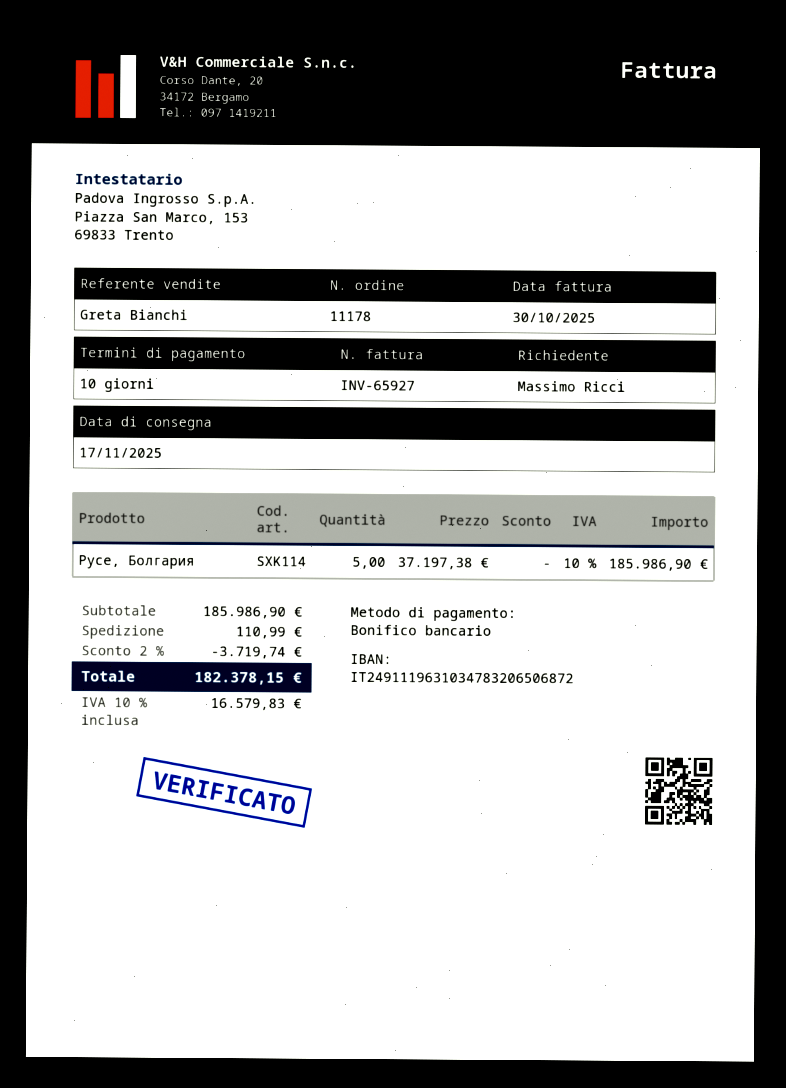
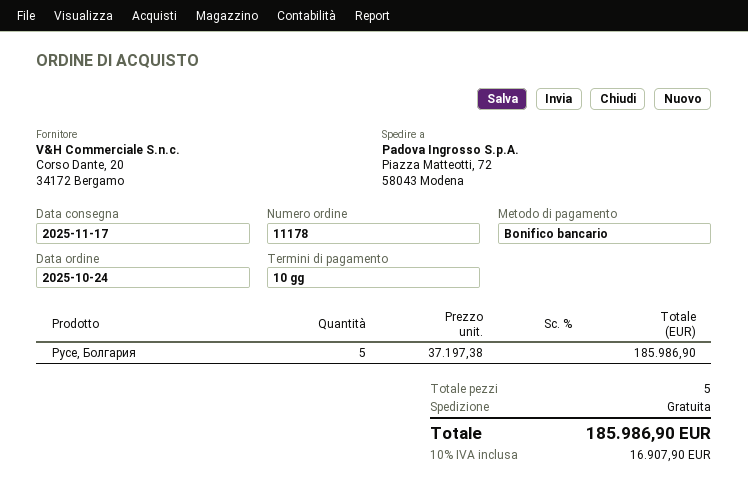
discount: 2% = 3719.74 -> none
shipping: 110.99 -> 0.00
tax: 10% = 16579.83 -> 10% = 16907.90
total: 182378.15 -> 185986.90

